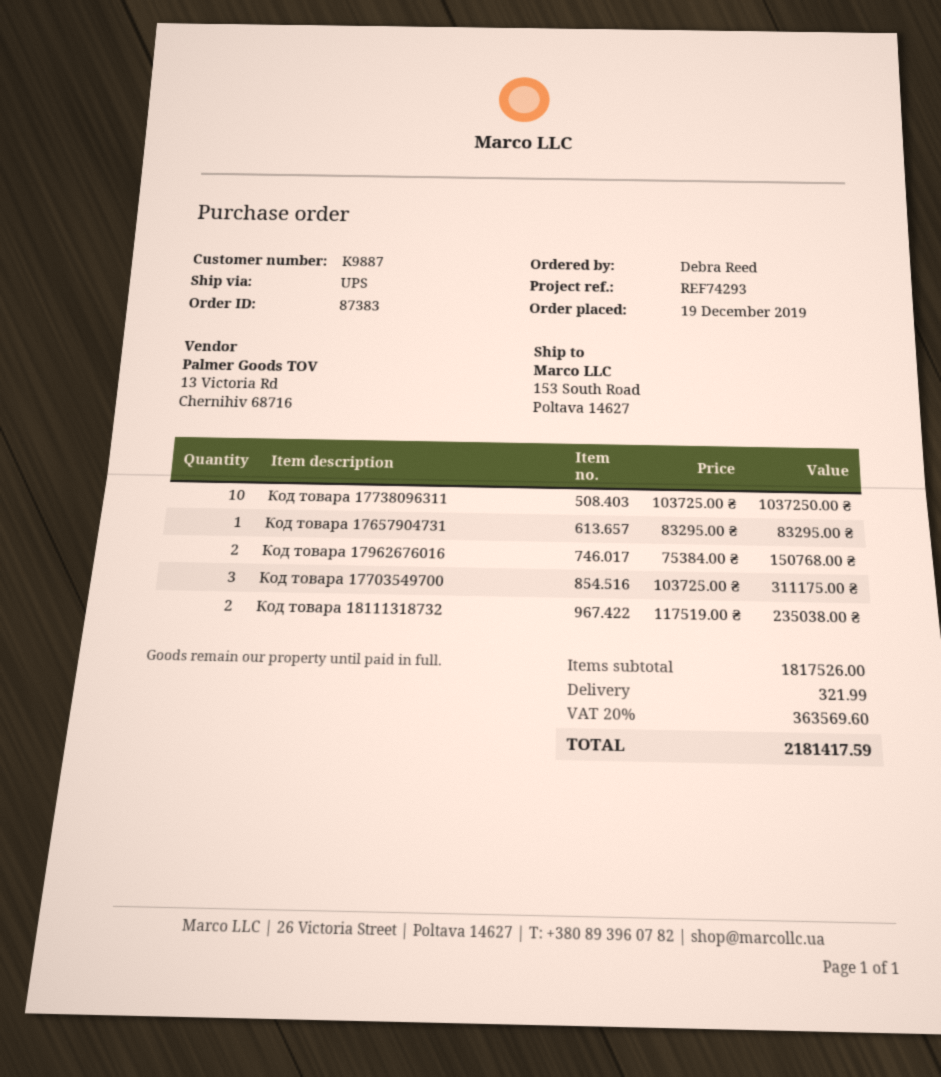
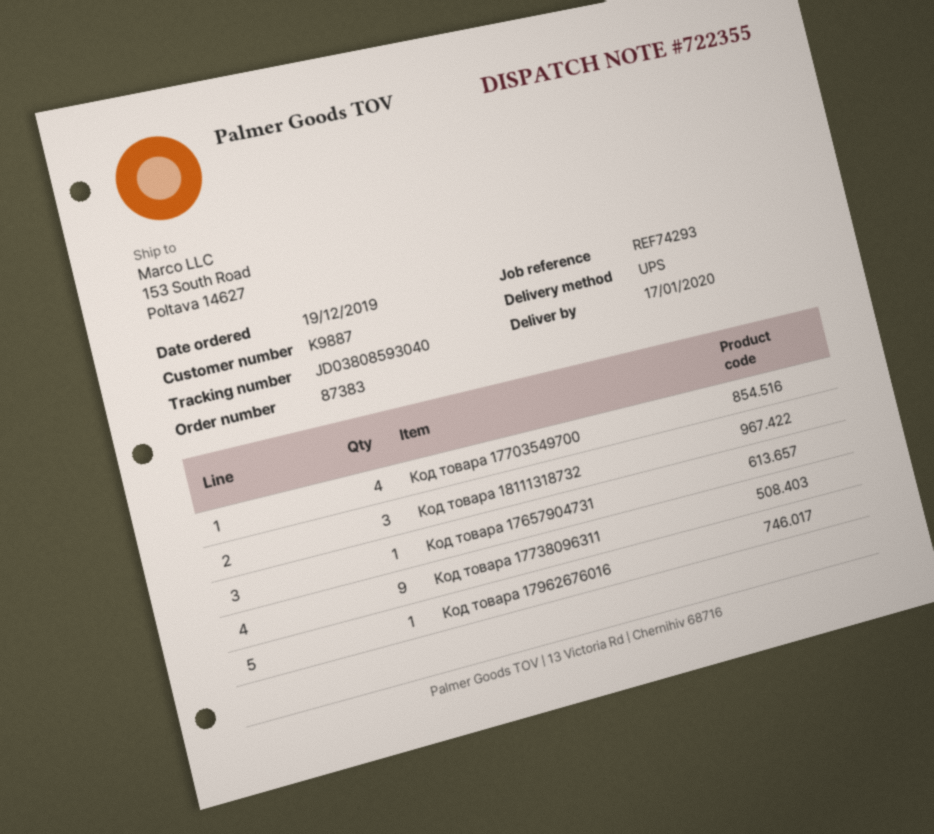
Код товара 17738096311: 10 -> 9
Код товара 17962676016: 2 -> 1
Код товара 17703549700: 3 -> 4
Код товара 18111318732: 2 -> 3

